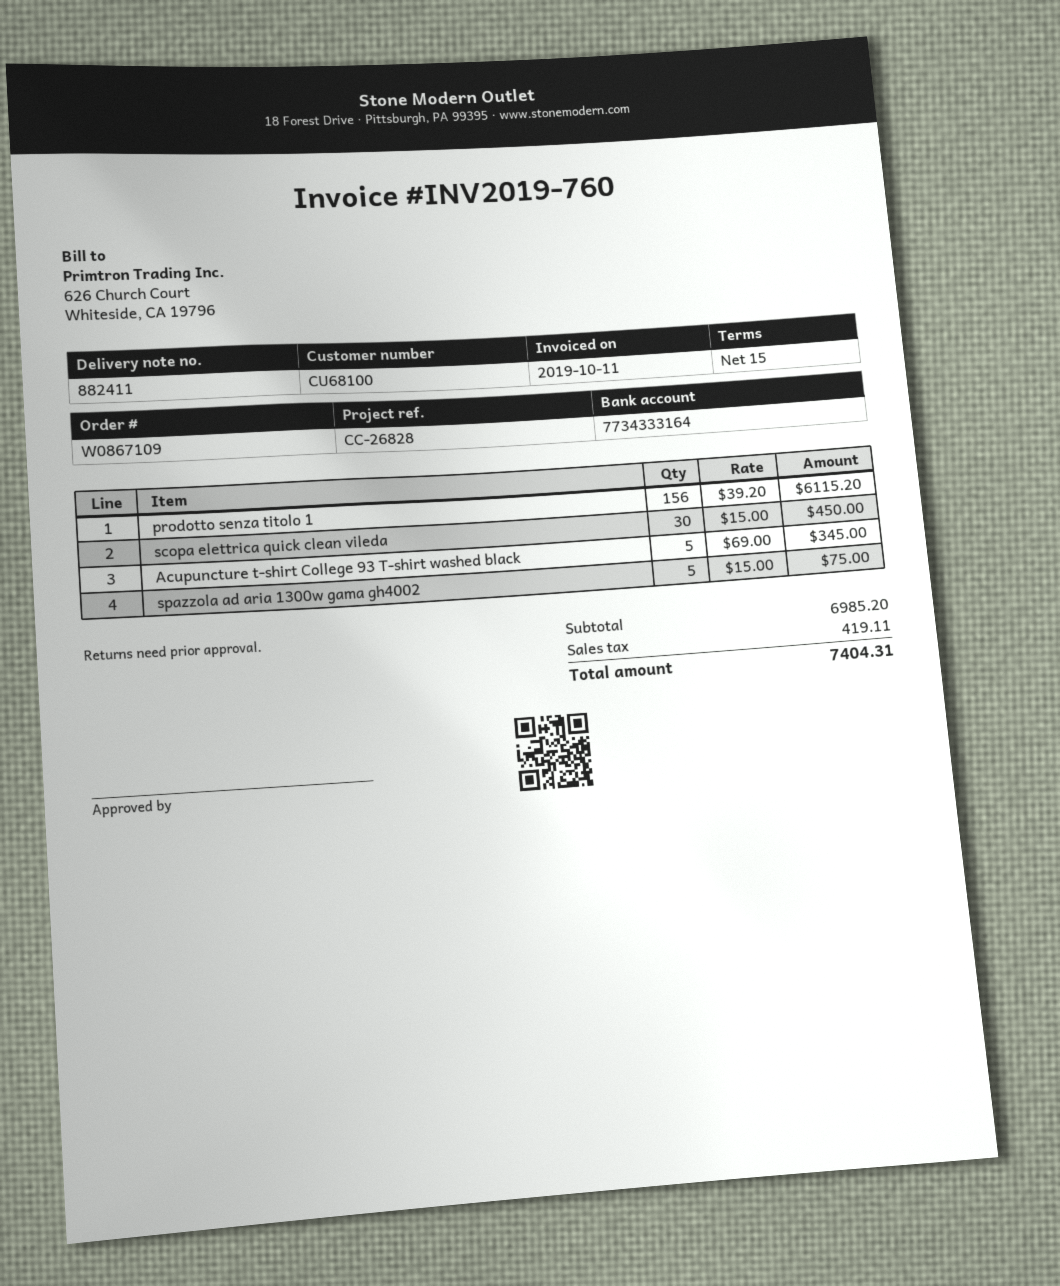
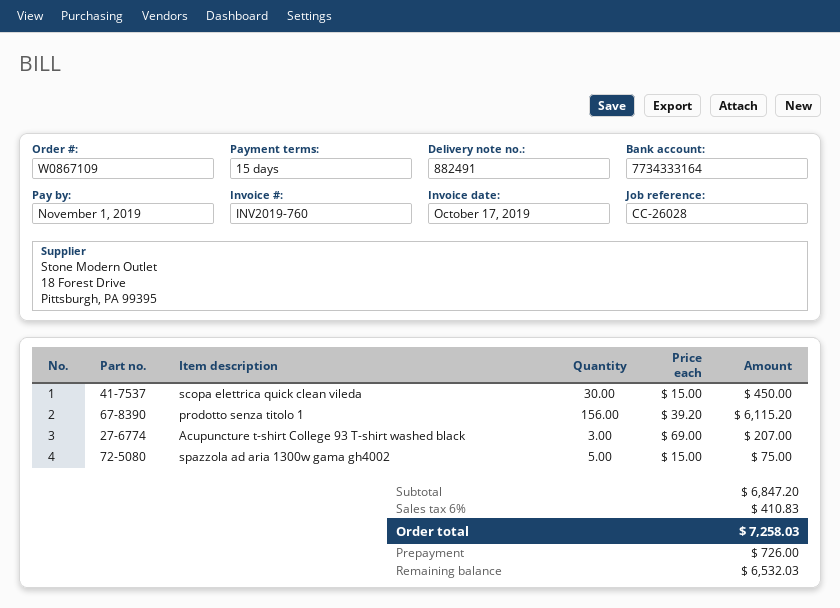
delivery note number: 882411 -> 882491
invoice date: 2019-10-11 -> 2019-10-17
reference: CC-26828 -> CC-26028
Acupuncture t-shirt College 93 T-shirt washed black: 5 x 69.00 = 345.00 -> 3 x 69.00 = 207.00
subtotal: 6985.20 -> 6847.20
tax: 419.11 -> 410.83
total: 7404.31 -> 7258.03

